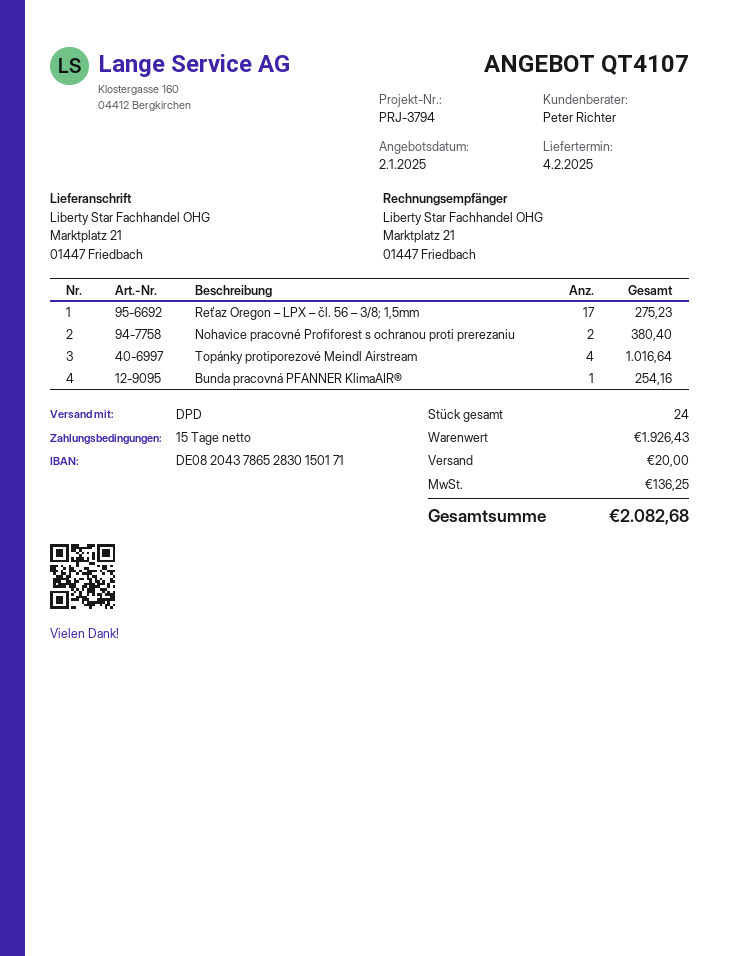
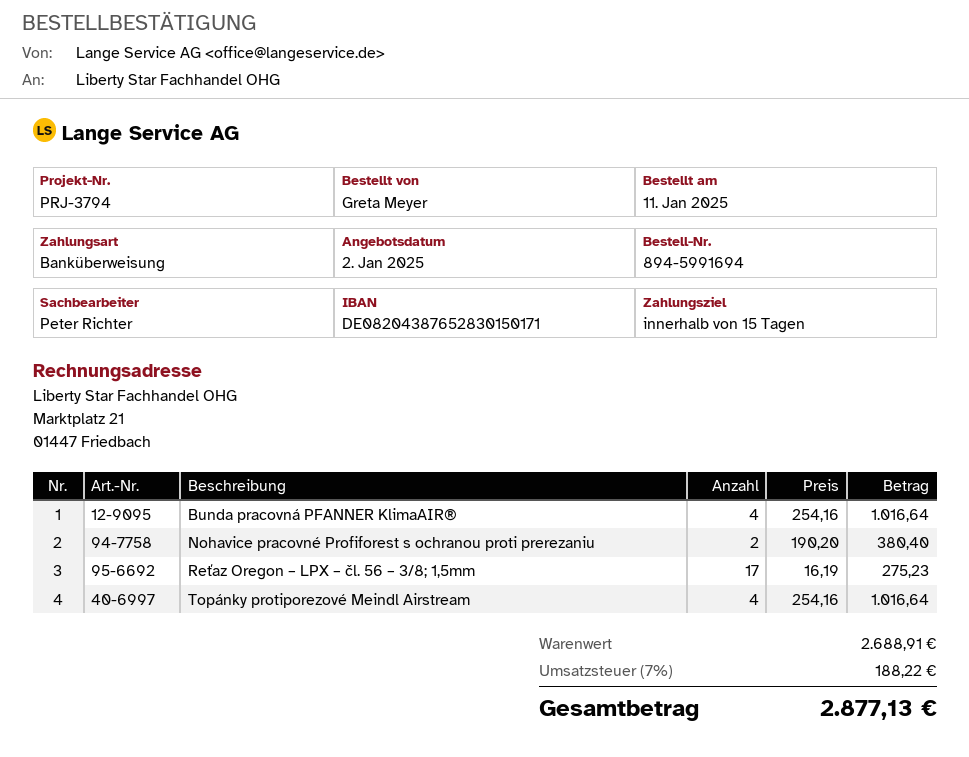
bank account: DE08204378652830150171 -> DE08204387652830150171
Bunda pracovná PFANNER KlimaAIR®: 1 for 254.16 -> 4 for 1016.64
subtotal: 1926.43 -> 2688.91
shipping: 20.00 -> none
tax: 136.25 -> 188.22
total: 2082.68 -> 2877.13

